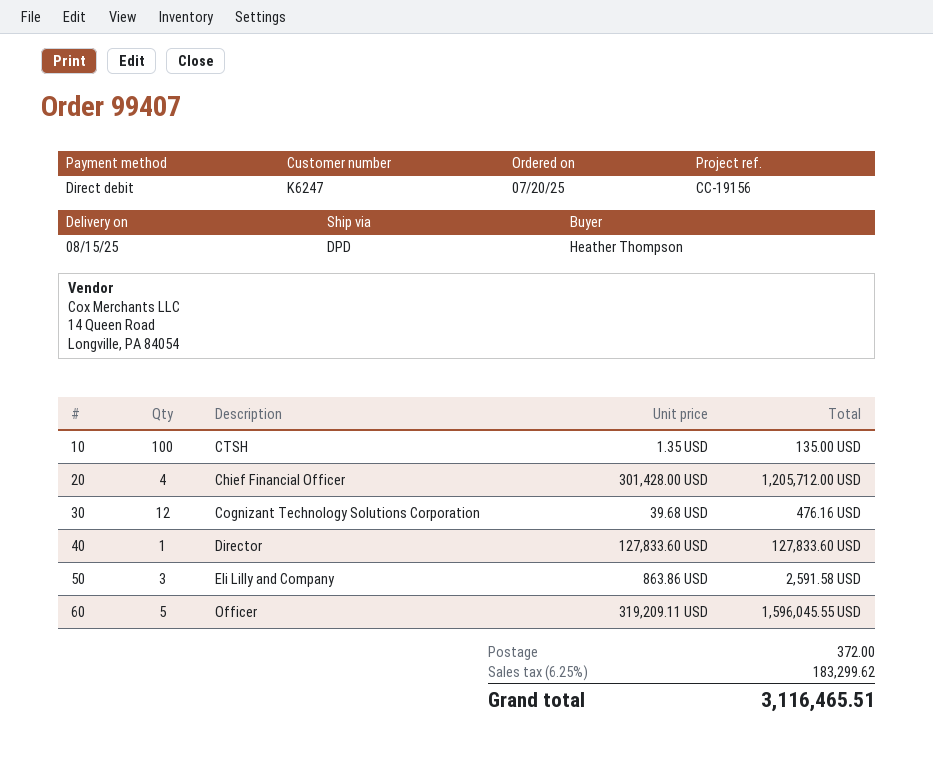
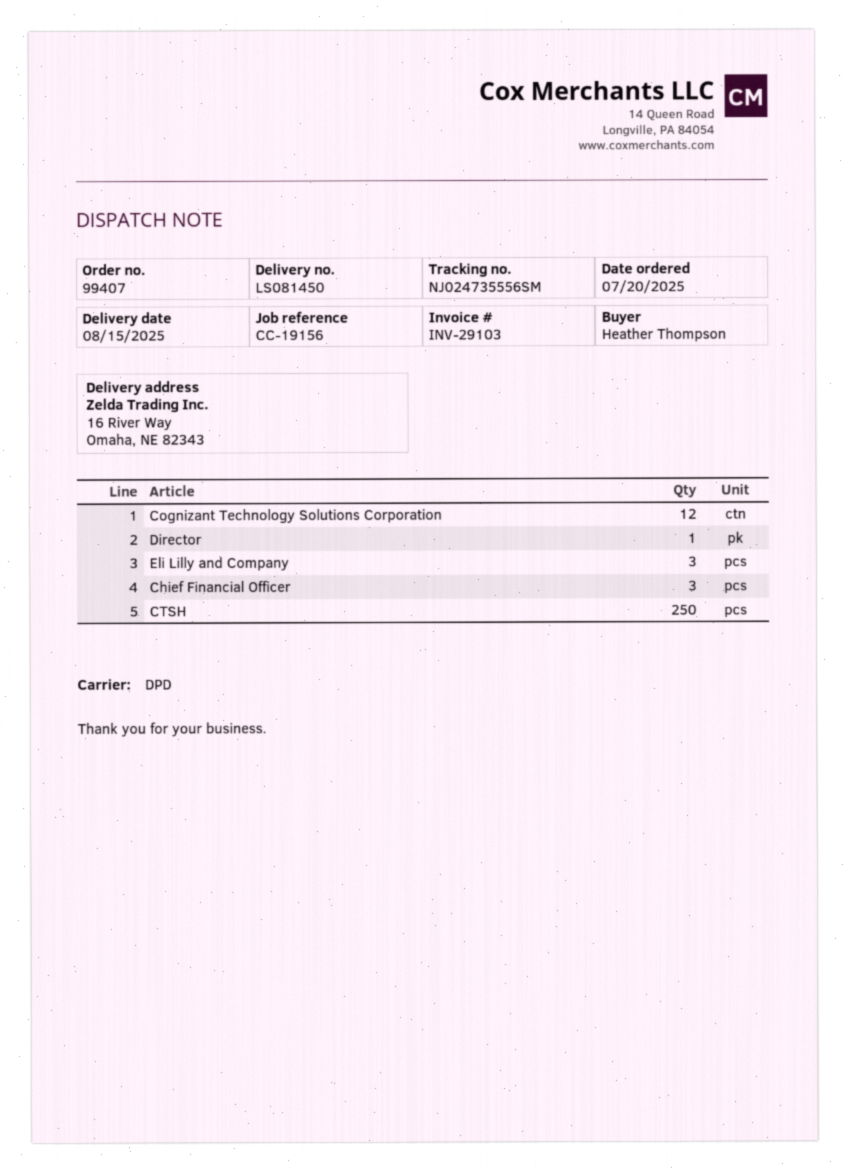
CTSH: 100 -> 250
Chief Financial Officer: 4 -> 3
Officer: 5 -> none

